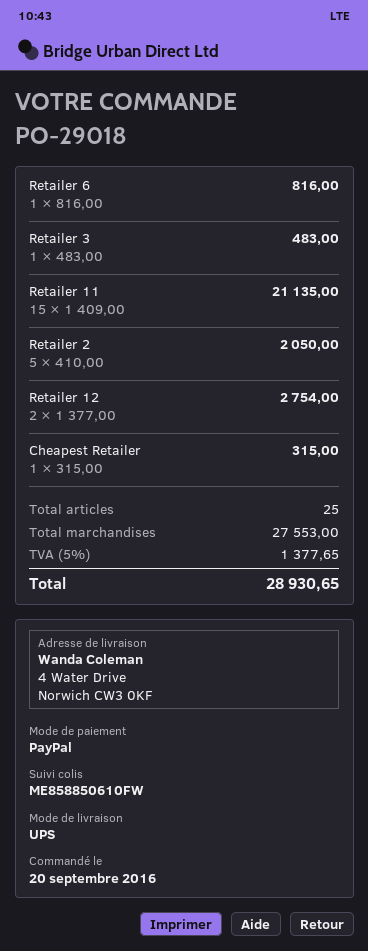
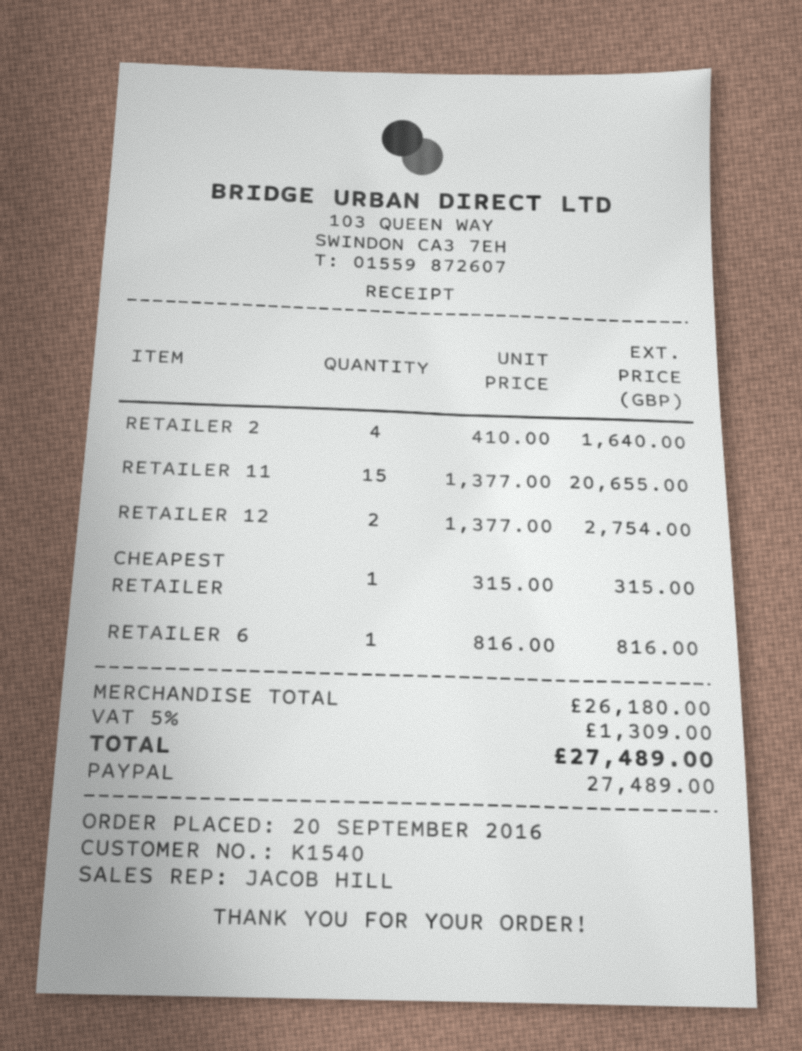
Retailer 3: 1 x 483.00 = 483.00 -> none
Retailer 11: 15 x 1409.00 = 21135.00 -> 15 x 1377.00 = 20655.00
Retailer 2: 5 x 410.00 = 2050.00 -> 4 x 410.00 = 1640.00
subtotal: 27553.00 -> 26180.00
tax: 5% = 1377.65 -> 5% = 1309.00
total: 28930.65 -> 27489.00

